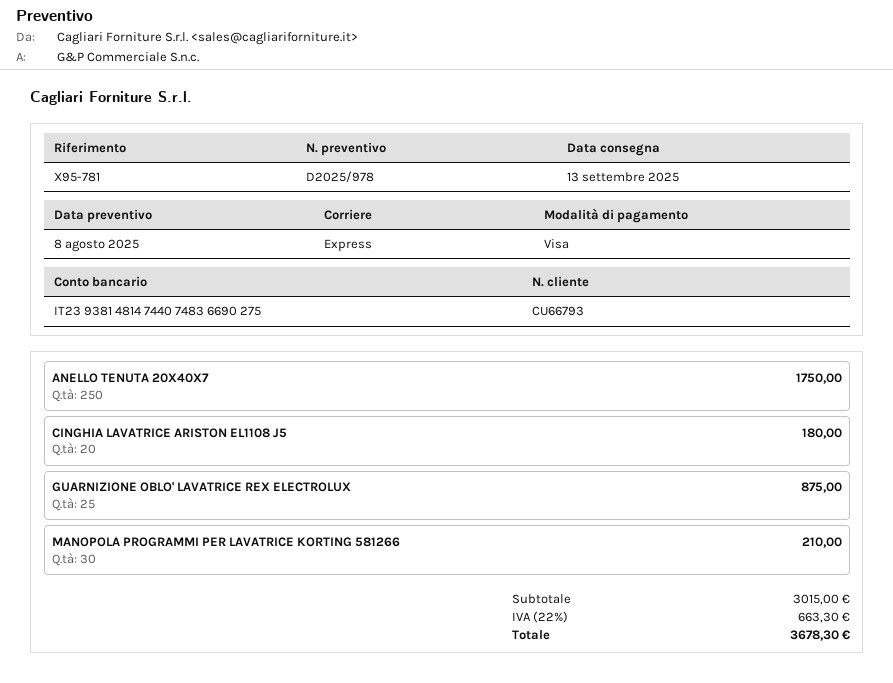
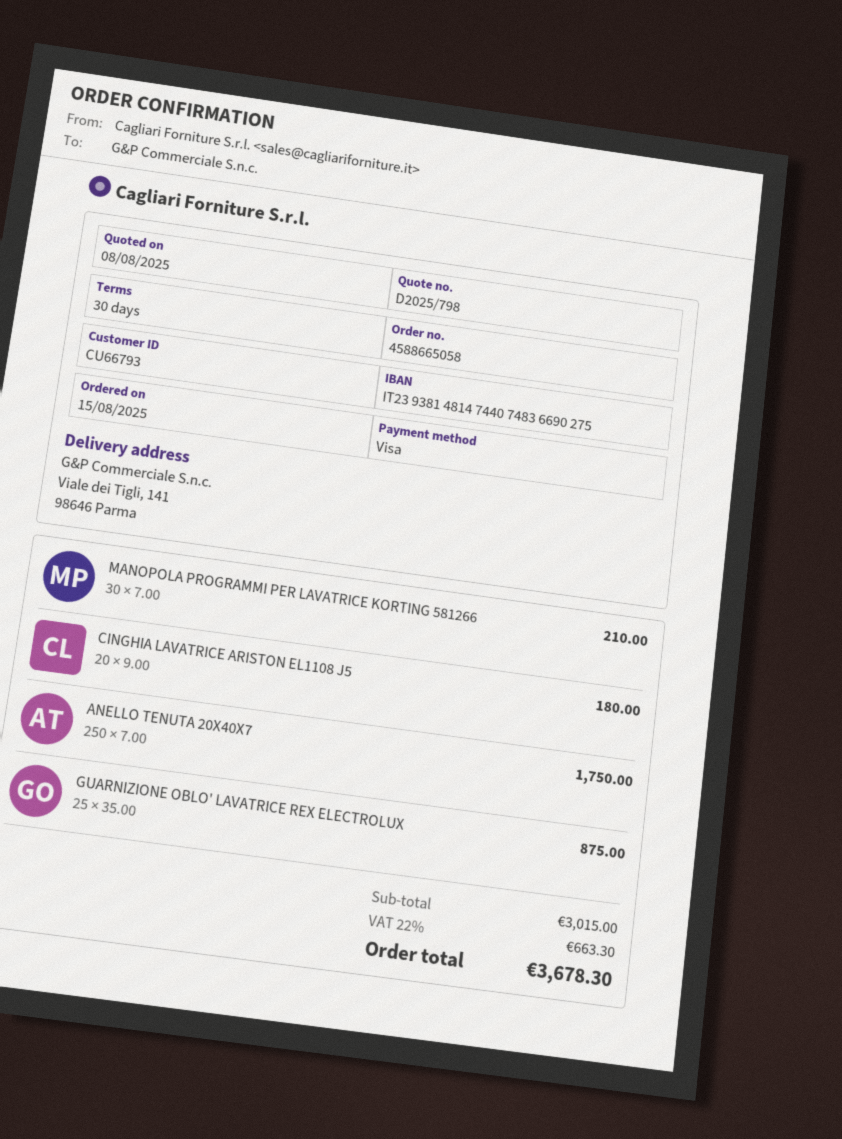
quote number: D2025/978 -> D2025/798

